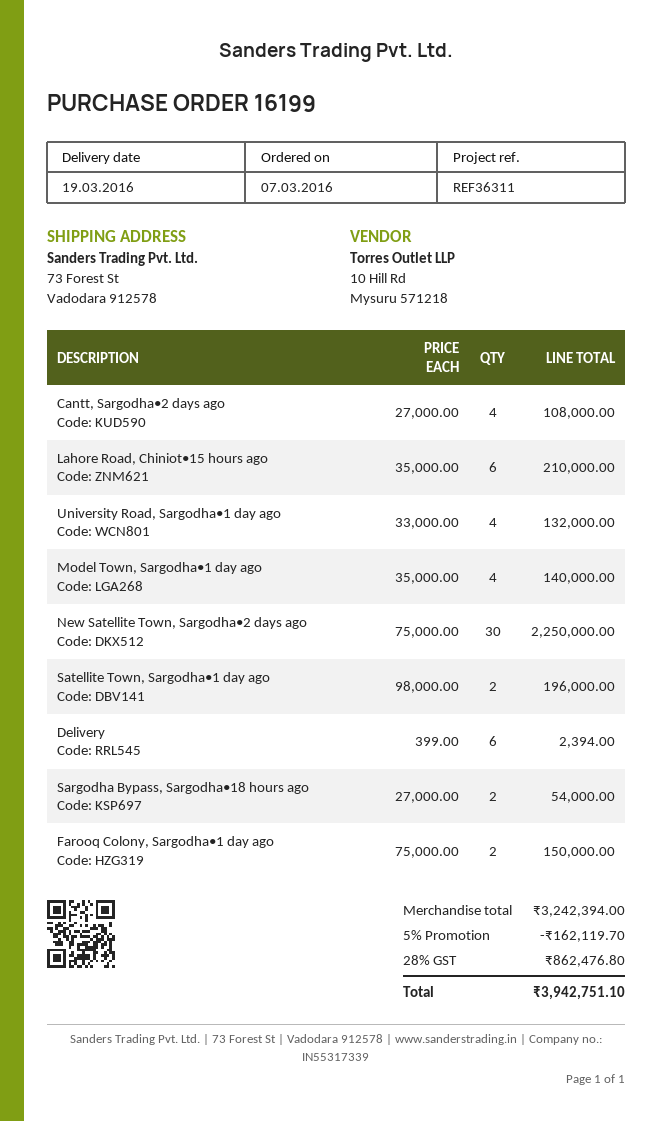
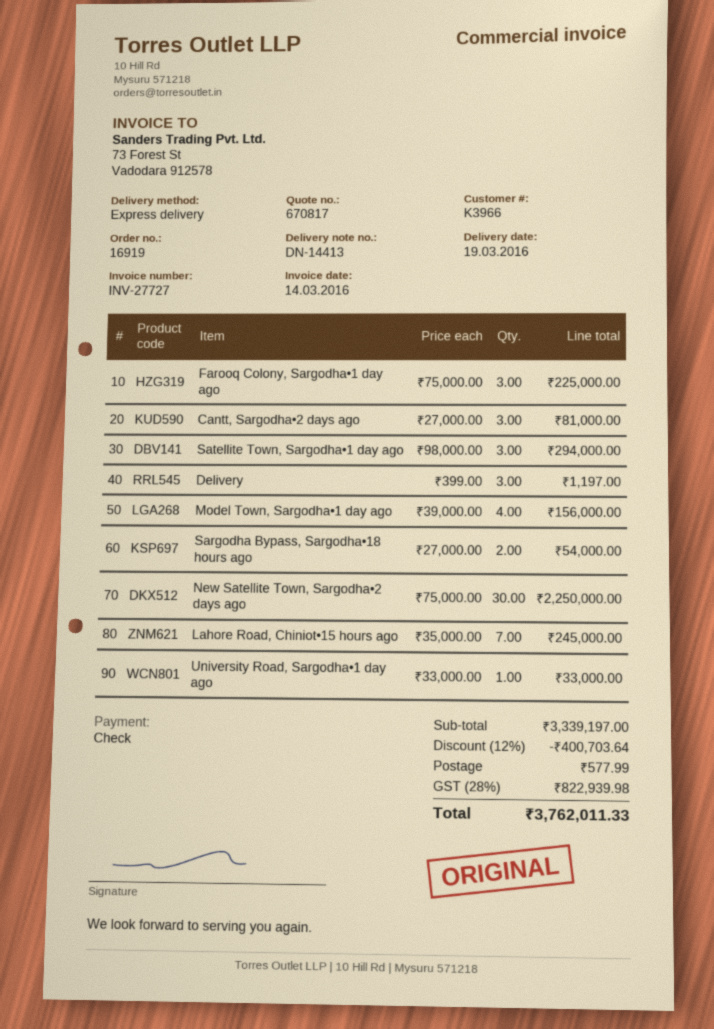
order number: 16199 -> 16919
Cantt, Sargodha•2 days ago: 4 x 27000.00 = 108000.00 -> 3 x 27000.00 = 81000.00
Lahore Road, Chiniot•15 hours ago: 6 x 35000.00 = 210000.00 -> 7 x 35000.00 = 245000.00
University Road, Sargodha•1 day ago: 4 x 33000.00 = 132000.00 -> 1 x 33000.00 = 33000.00
Model Town, Sargodha•1 day ago: 4 x 35000.00 = 140000.00 -> 4 x 39000.00 = 156000.00
Satellite Town, Sargodha•1 day ago: 2 x 98000.00 = 196000.00 -> 3 x 98000.00 = 294000.00
Delivery: 6 x 399.00 = 2394.00 -> 3 x 399.00 = 1197.00
Farooq Colony, Sargodha•1 day ago: 2 x 75000.00 = 150000.00 -> 3 x 75000.00 = 225000.00
subtotal: 3242394.00 -> 3339197.00
discount: 5% = 162119.70 -> 12% = 400703.64
shipping: none -> 577.99
tax: 28% = 862476.80 -> 28% = 822939.98
total: 3942751.10 -> 3762011.33

